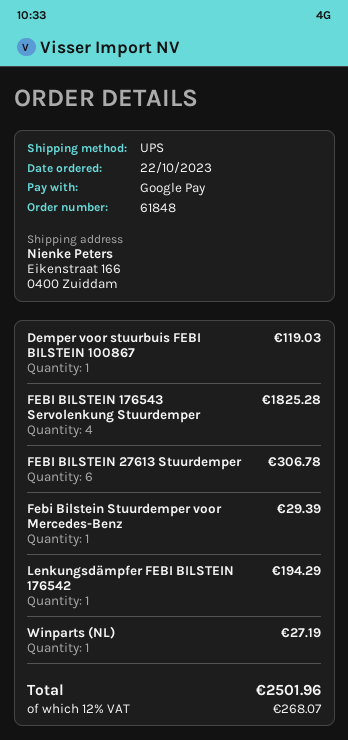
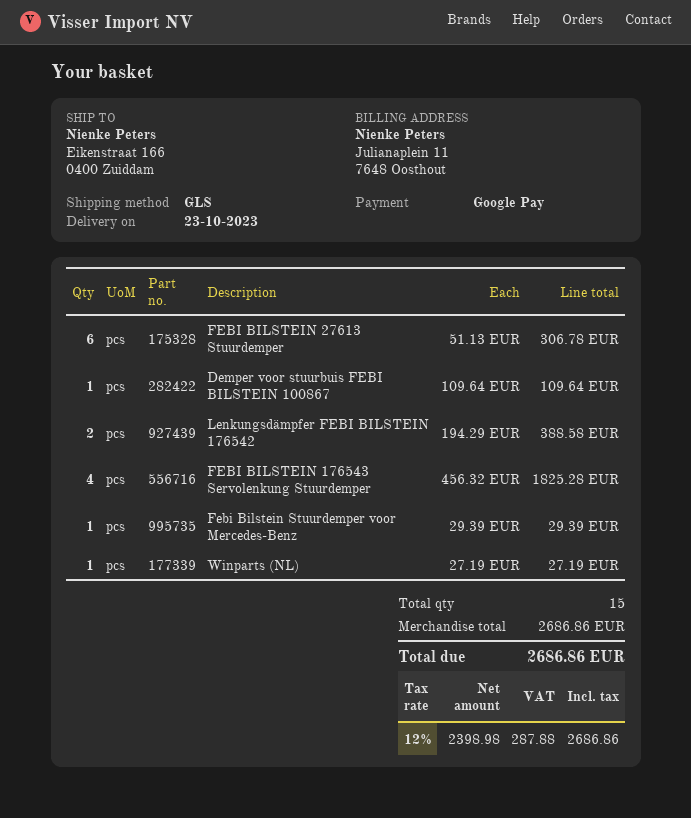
shipping method: UPS -> GLS
Demper voor stuurbuis FEBI BILSTEIN 100867: 1 for 119.03 -> 1 for 109.64
Lenkungsdämpfer FEBI BILSTEIN 176542: 1 for 194.29 -> 2 for 388.58
tax: 12% = 268.07 -> 12% = 287.88
total: 2501.96 -> 2686.86

